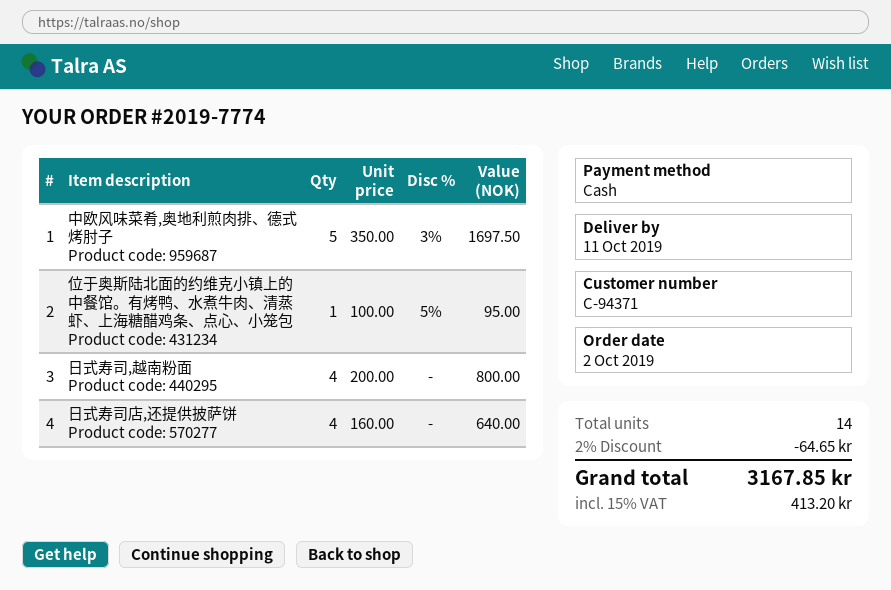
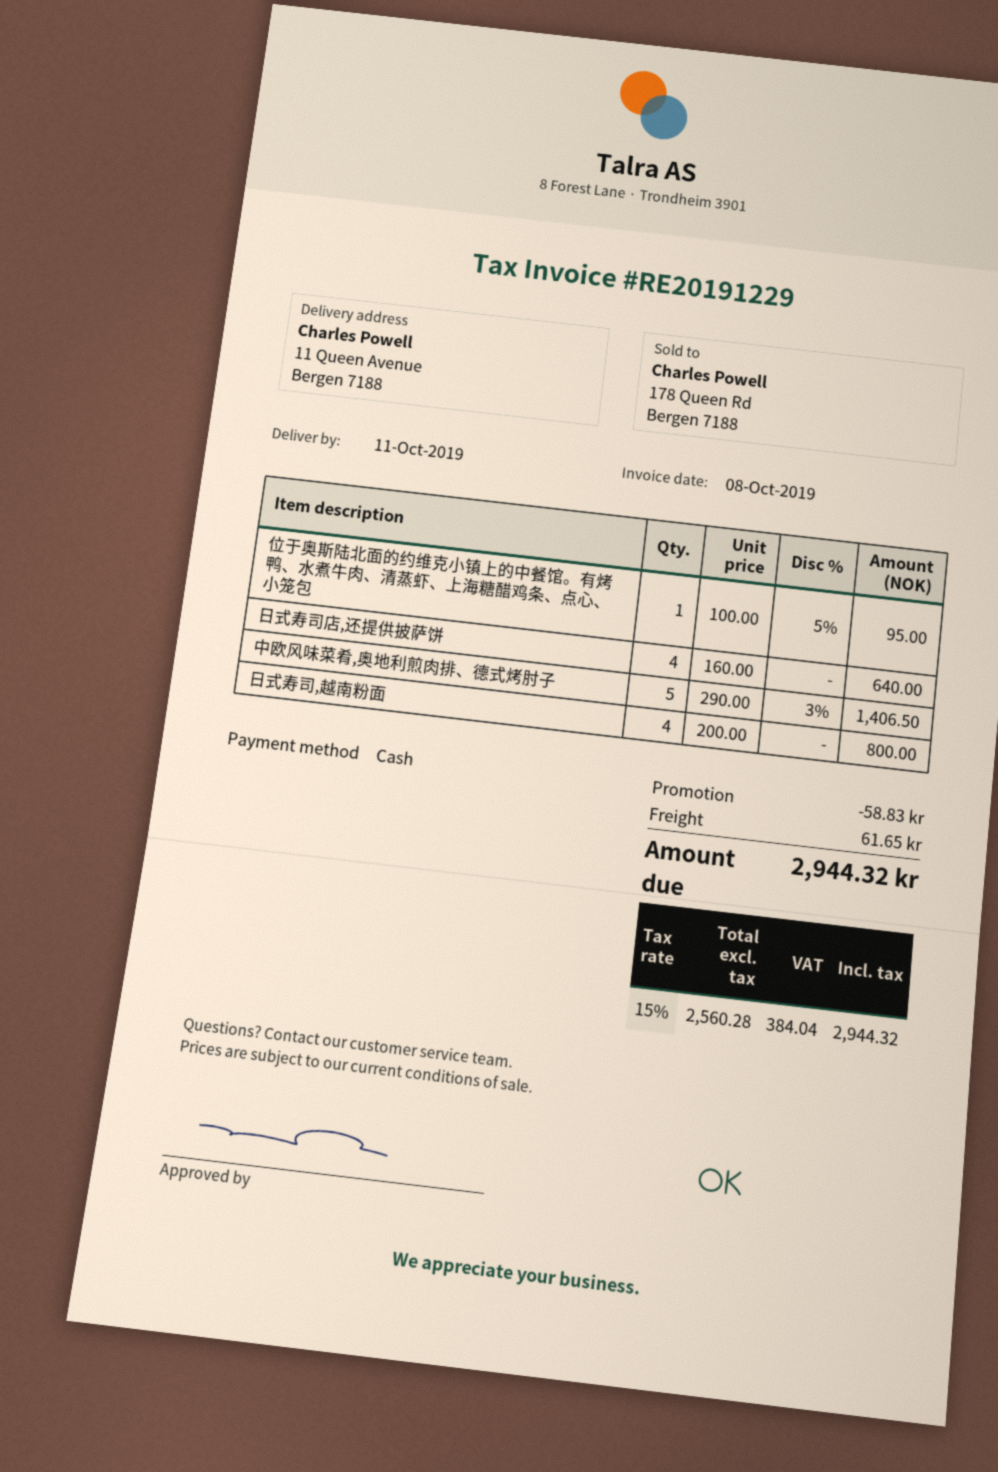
中欧风味菜肴,奥地利煎肉排、德式烤肘子: 5 x 350.00 - 3% = 1697.50 -> 5 x 290.00 - 3% = 1406.50
discount: 64.65 -> 58.83
shipping: none -> 61.65
tax: 15% = 413.20 -> 15% = 384.04
total: 3167.85 -> 2944.32

